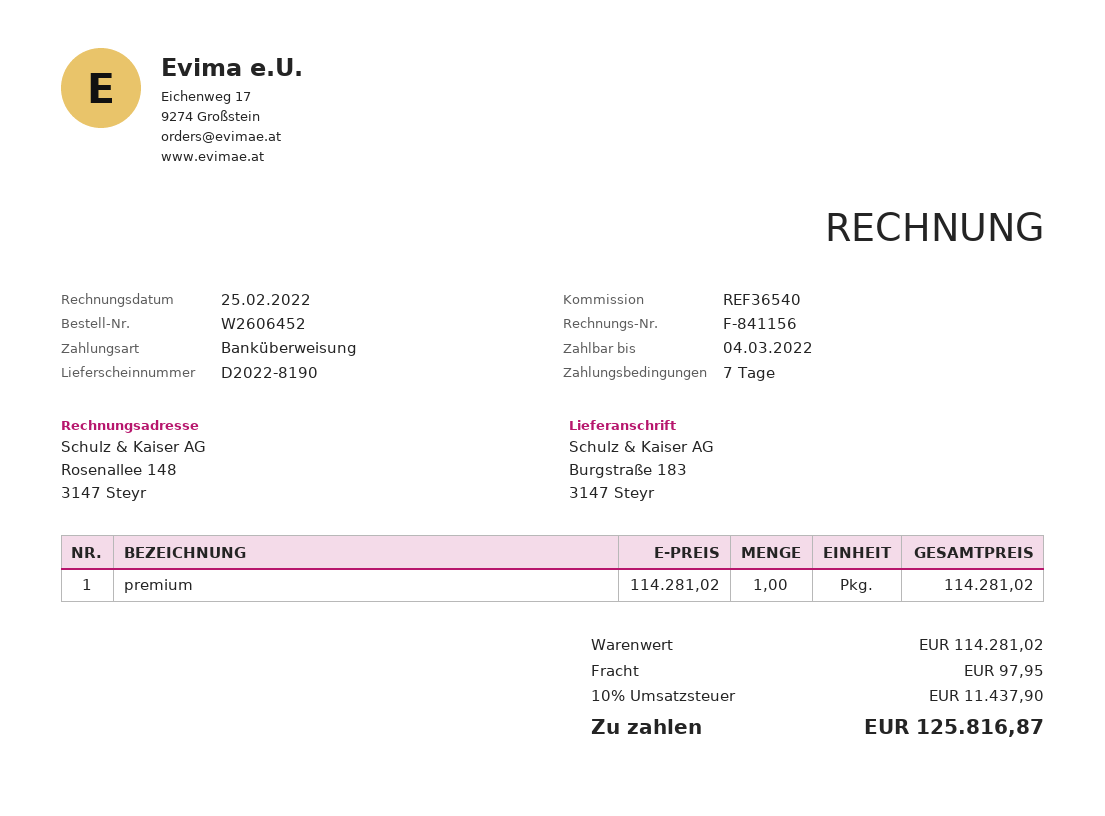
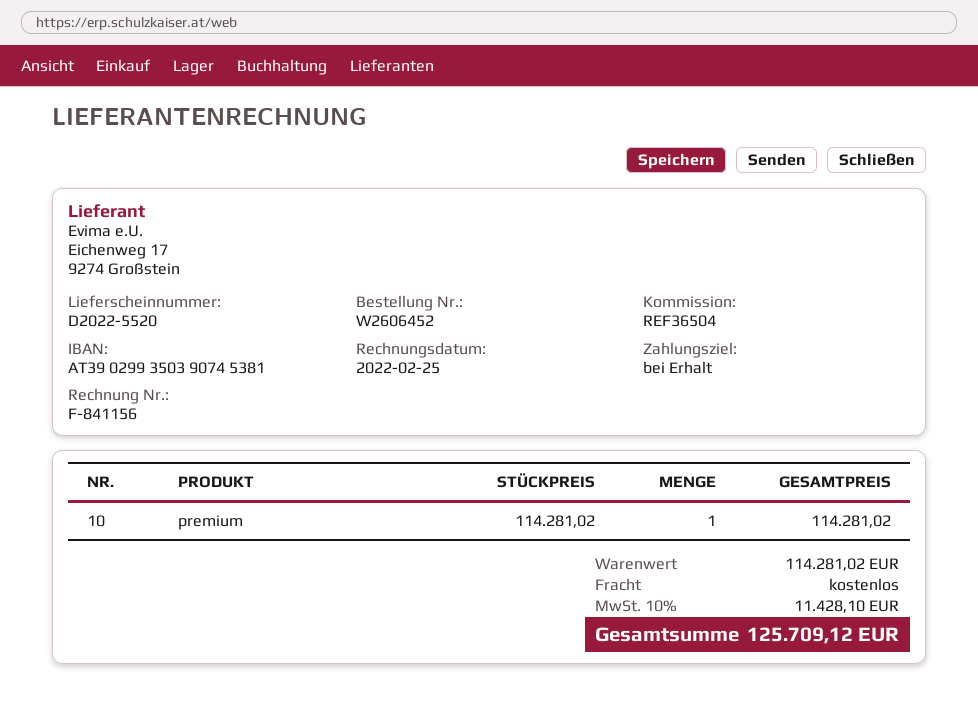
delivery note number: D2022-8190 -> D2022-5520
payment terms: 7 days -> on receipt
reference: REF36540 -> REF36504
shipping: 97.95 -> 0.00
tax: 10% = 11437.90 -> 10% = 11428.10
total: 125816.87 -> 125709.12

